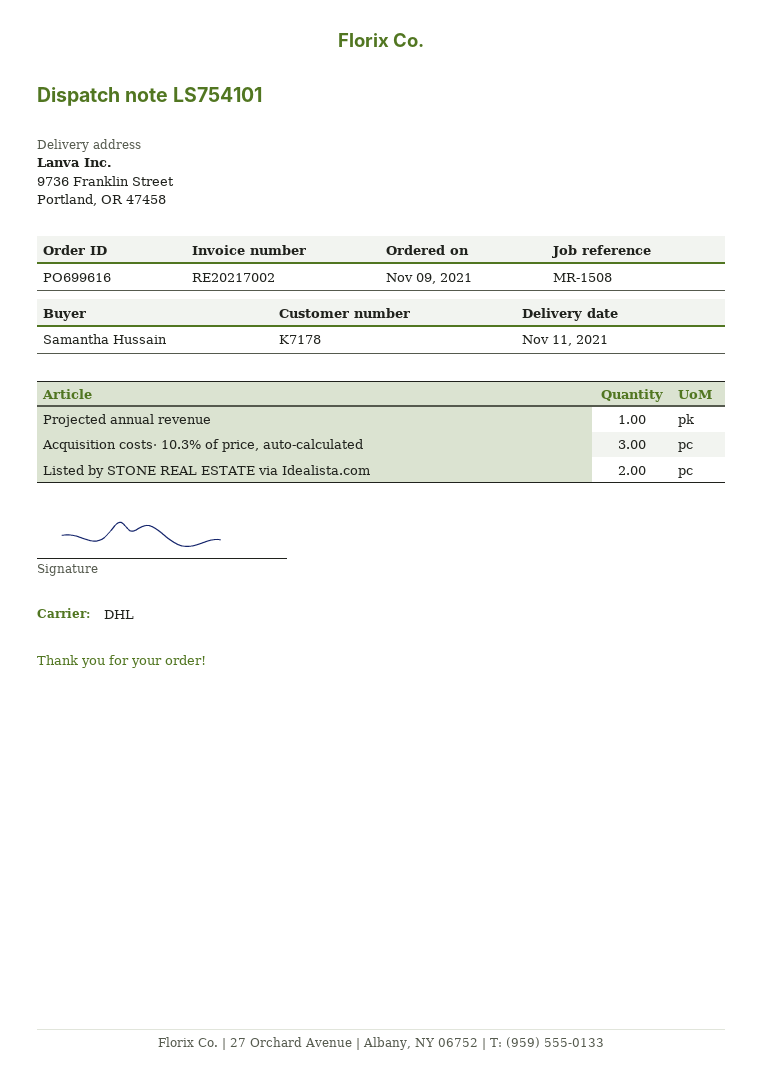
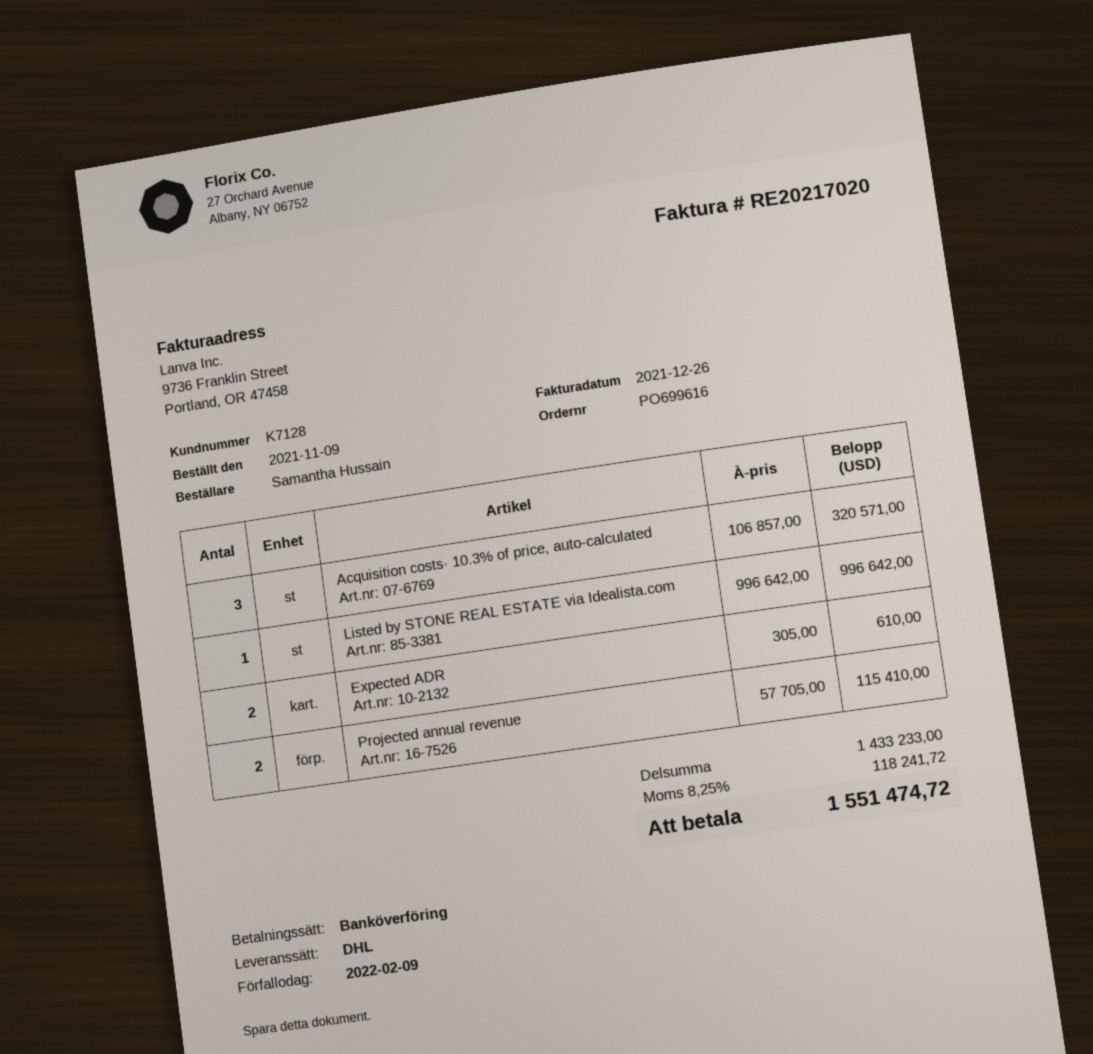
invoice number: RE20217002 -> RE20217020
customer number: K7178 -> K7128
Projected annual revenue: 1 -> 2
Listed by STONE REAL ESTATE via Idealista.com: 2 -> 1
Expected ADR: none -> 2

